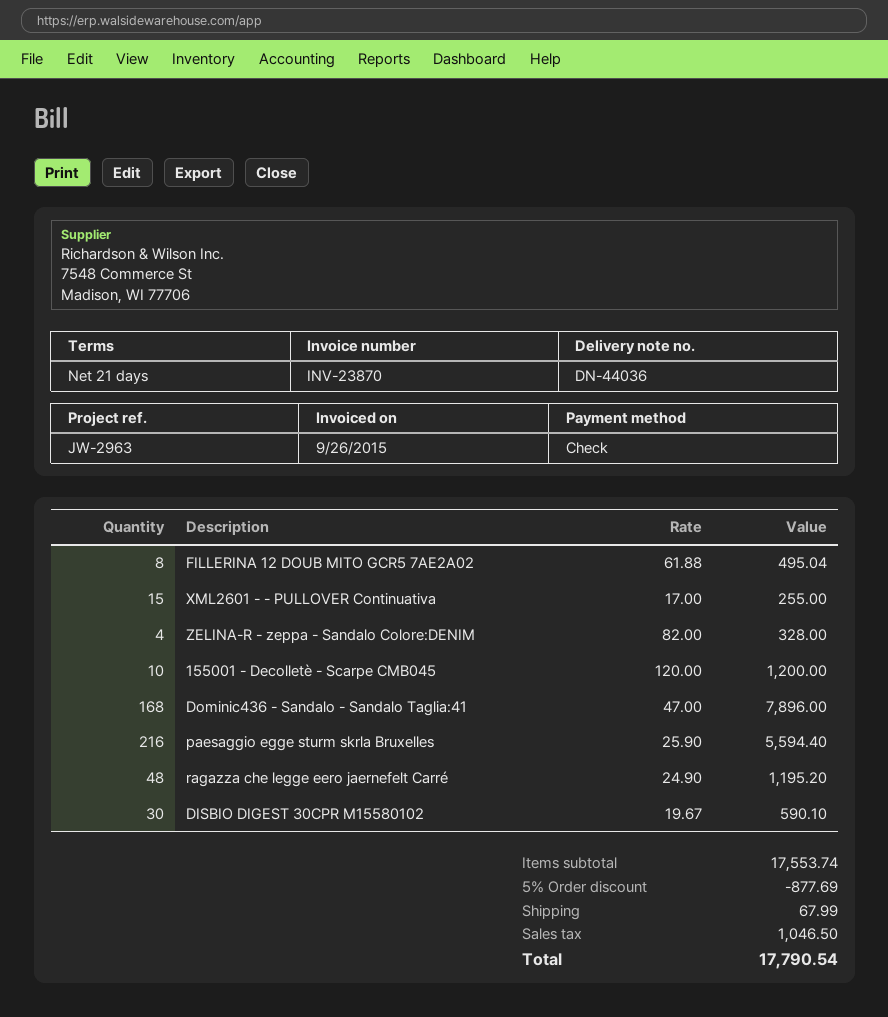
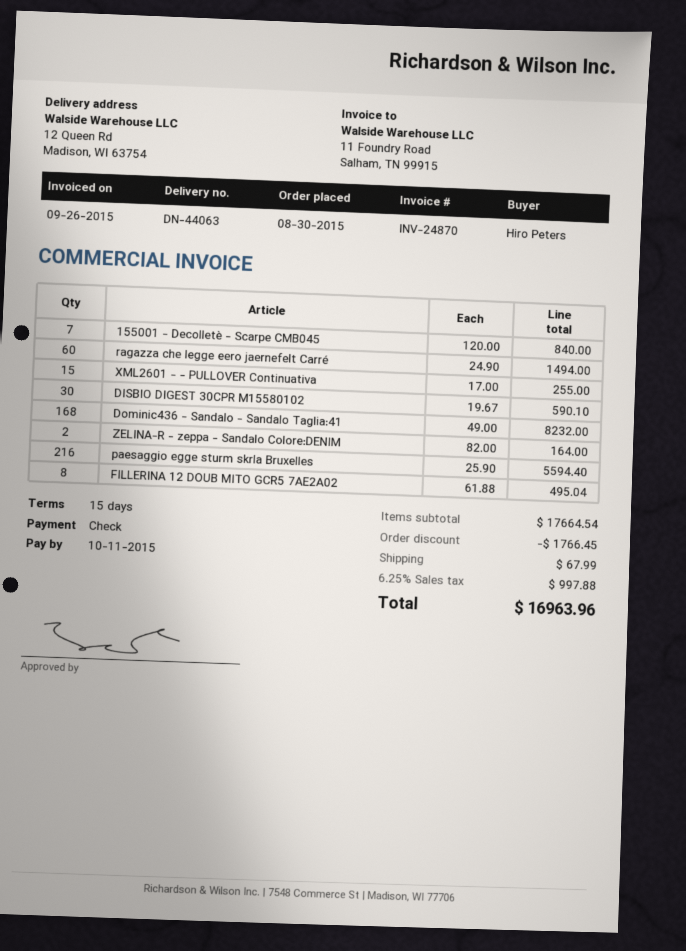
delivery note number: DN-44036 -> DN-44063
invoice number: INV-23870 -> INV-24870
payment terms: 21 days -> 15 days
ZELINA-R - zeppa - Sandalo Colore:DENIM: 4 x 82.00 = 328.00 -> 2 x 82.00 = 164.00
155001 - Decolletè - Scarpe CMB045: 10 x 120.00 = 1200.00 -> 7 x 120.00 = 840.00
Dominic436 - Sandalo - Sandalo Taglia:41: 168 x 47.00 = 7896.00 -> 168 x 49.00 = 8232.00
ragazza che legge eero jaernefelt Carré: 48 x 24.90 = 1195.20 -> 60 x 24.90 = 1494.00
subtotal: 17553.74 -> 17664.54
discount: 877.69 -> 1766.45
tax: 1046.50 -> 997.88
total: 17790.54 -> 16963.96

